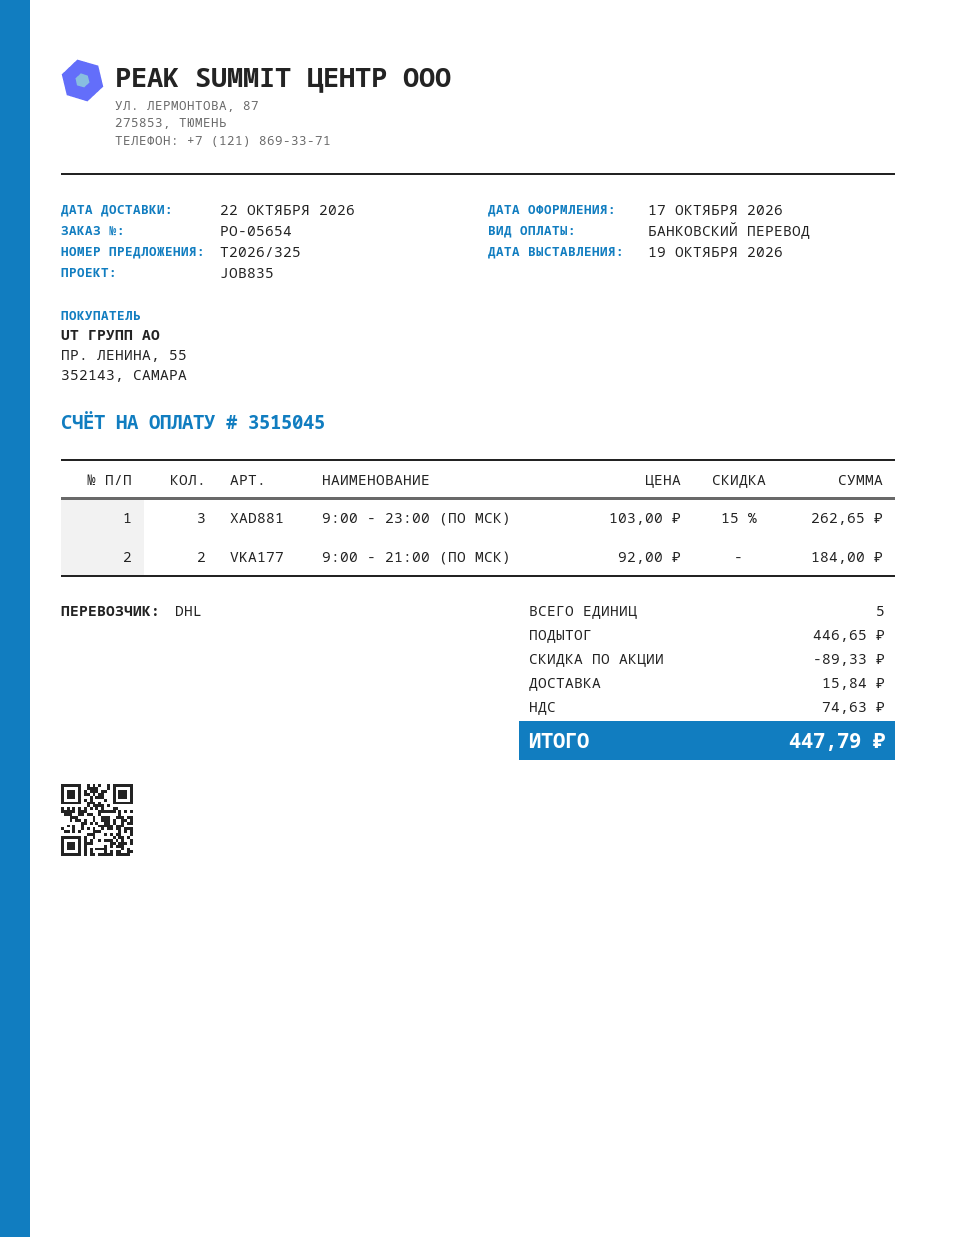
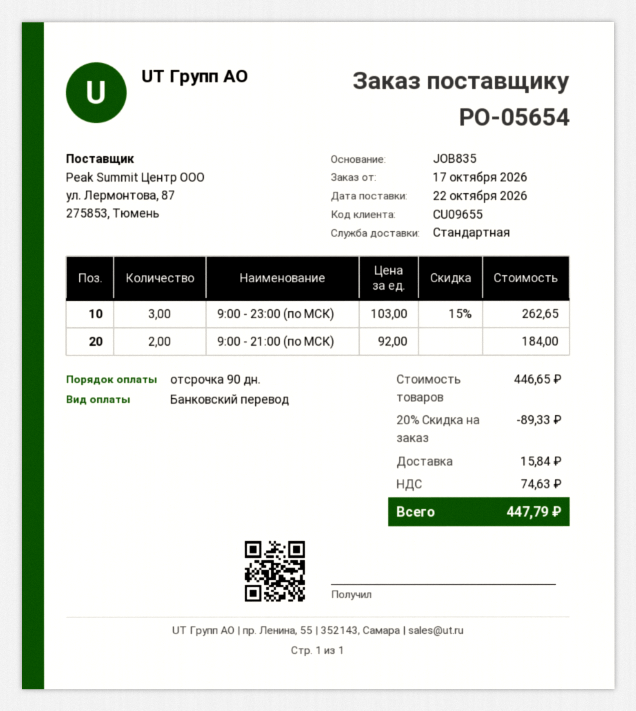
shipping method: DHL -> standard

